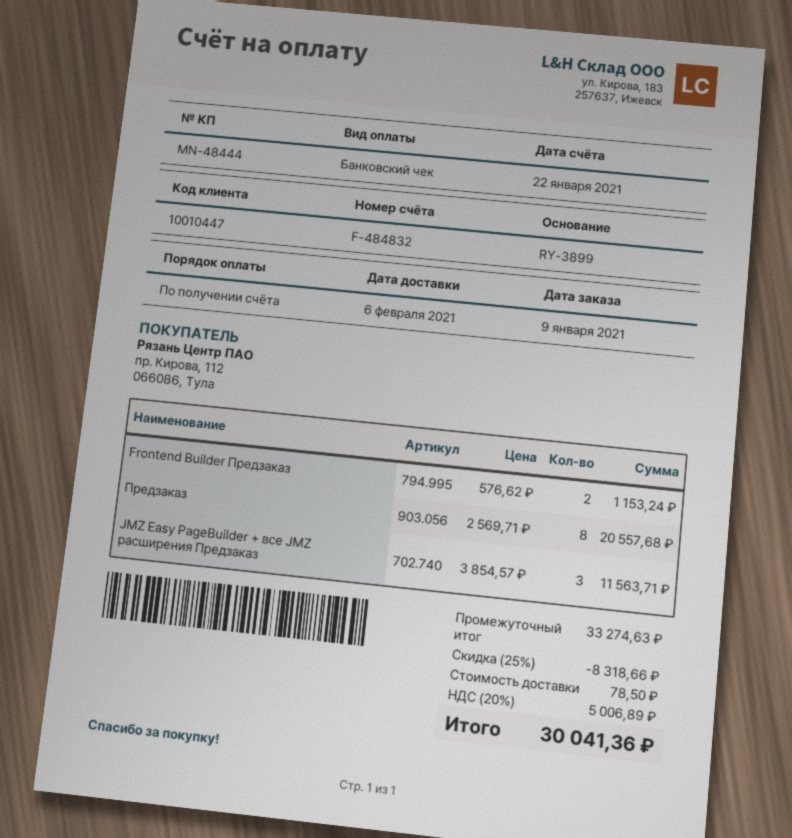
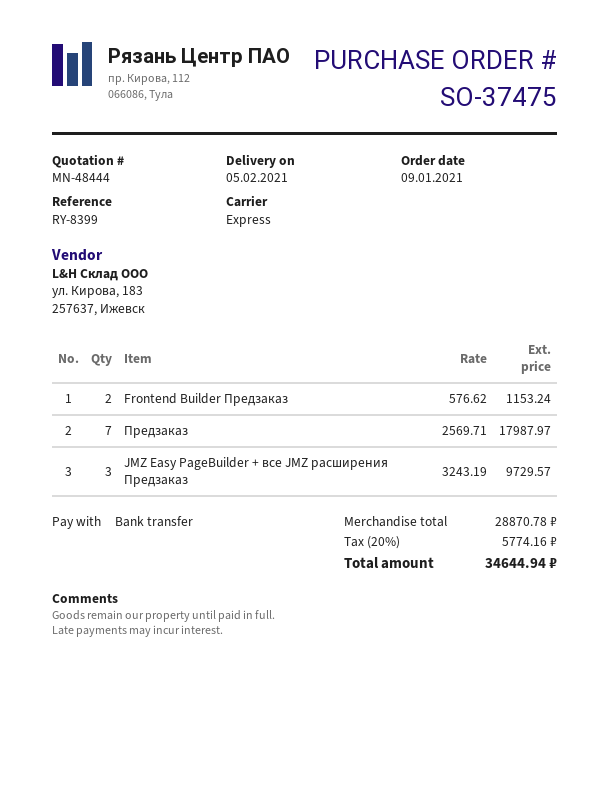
delivery date: 2021-02-06 -> 2021-02-05
reference: RY-3899 -> RY-8399
payment method: cheque -> bank transfer
Предзаказ: 8 x 2569.71 = 20557.68 -> 7 x 2569.71 = 17987.97
JMZ Easy PageBuilder + все JMZ расширения Предзаказ: 3 x 3854.57 = 11563.71 -> 3 x 3243.19 = 9729.57
subtotal: 33274.63 -> 28870.78
discount: 25% = 8318.66 -> none
shipping: 78.50 -> none
tax: 20% = 5006.89 -> 20% = 5774.16
total: 30041.36 -> 34644.94

